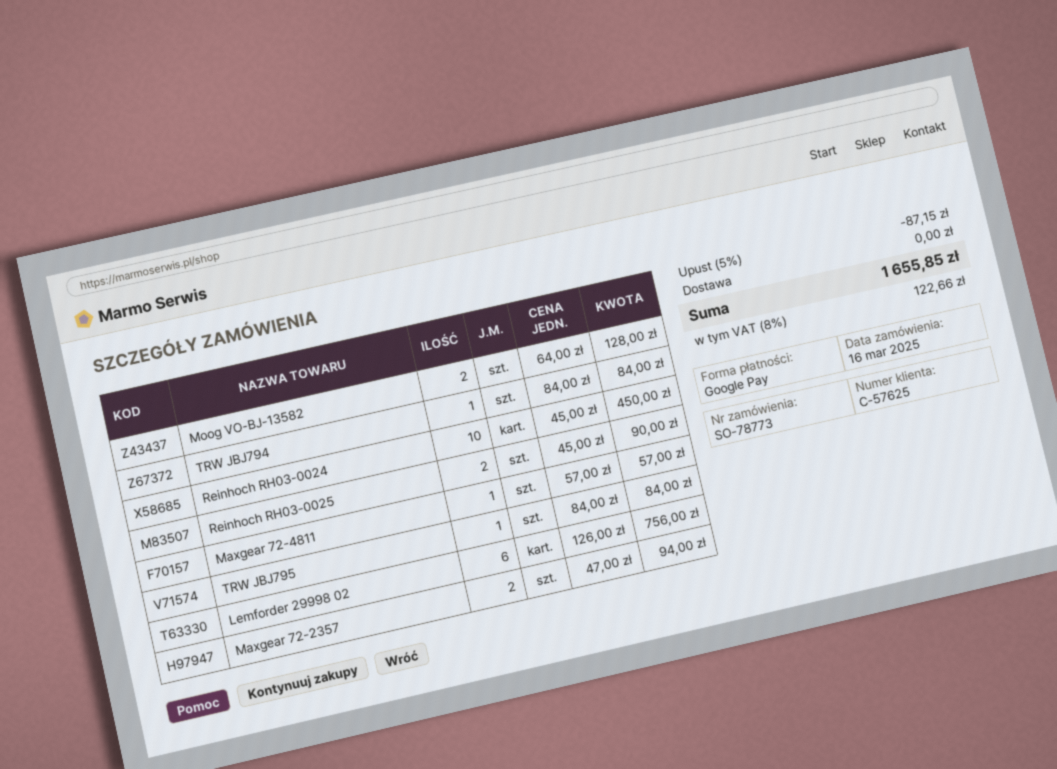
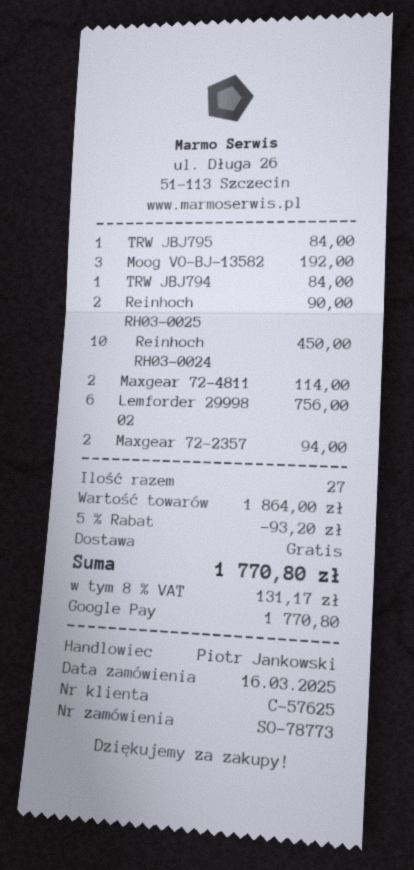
Moog VO-BJ-13582: 2 for 128.00 -> 3 for 192.00
Maxgear 72-4811: 1 for 57.00 -> 2 for 114.00
discount: 5% = 87.15 -> 5% = 93.20
tax: 8% = 122.66 -> 8% = 131.17
total: 1655.85 -> 1770.80

